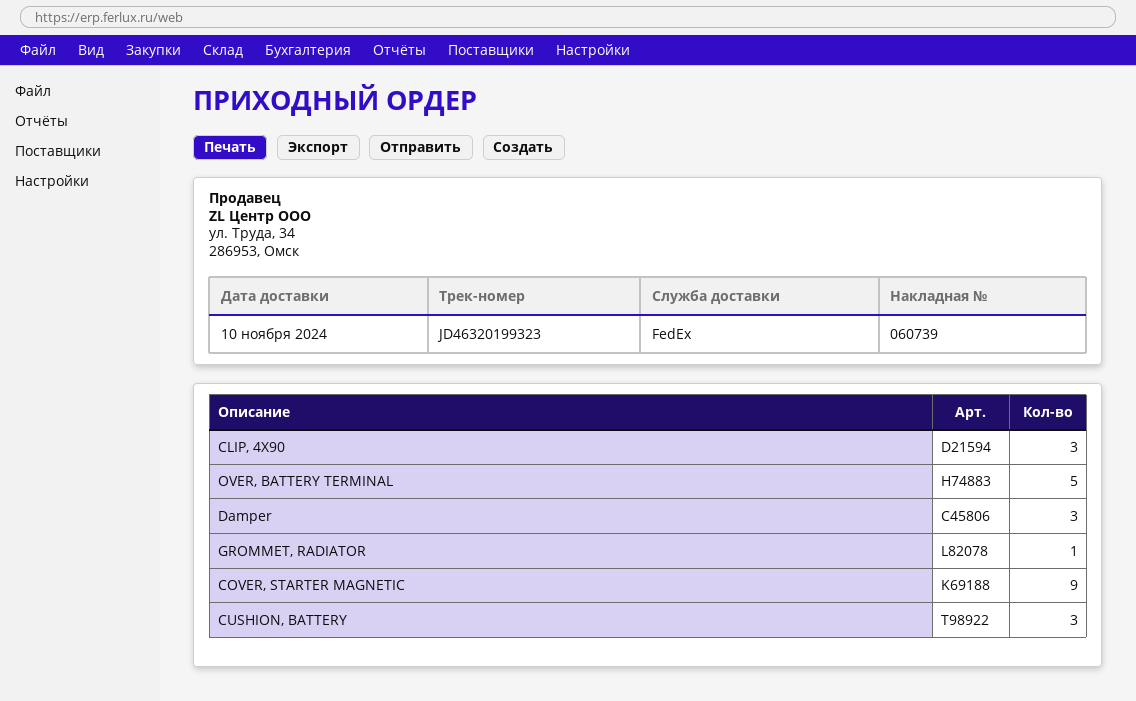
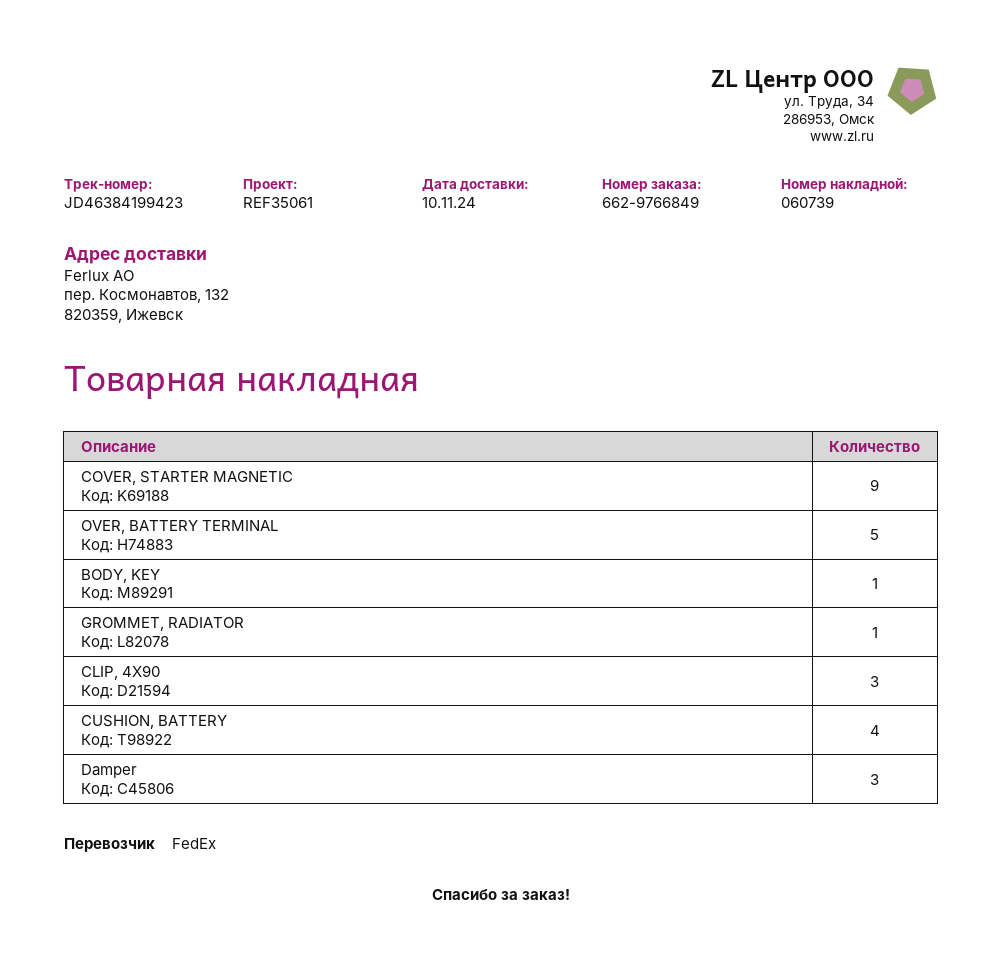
tracking number: JD46320199323 -> JD46384199423
CUSHION, BATTERY: 3 -> 4
BODY, KEY: none -> 1

